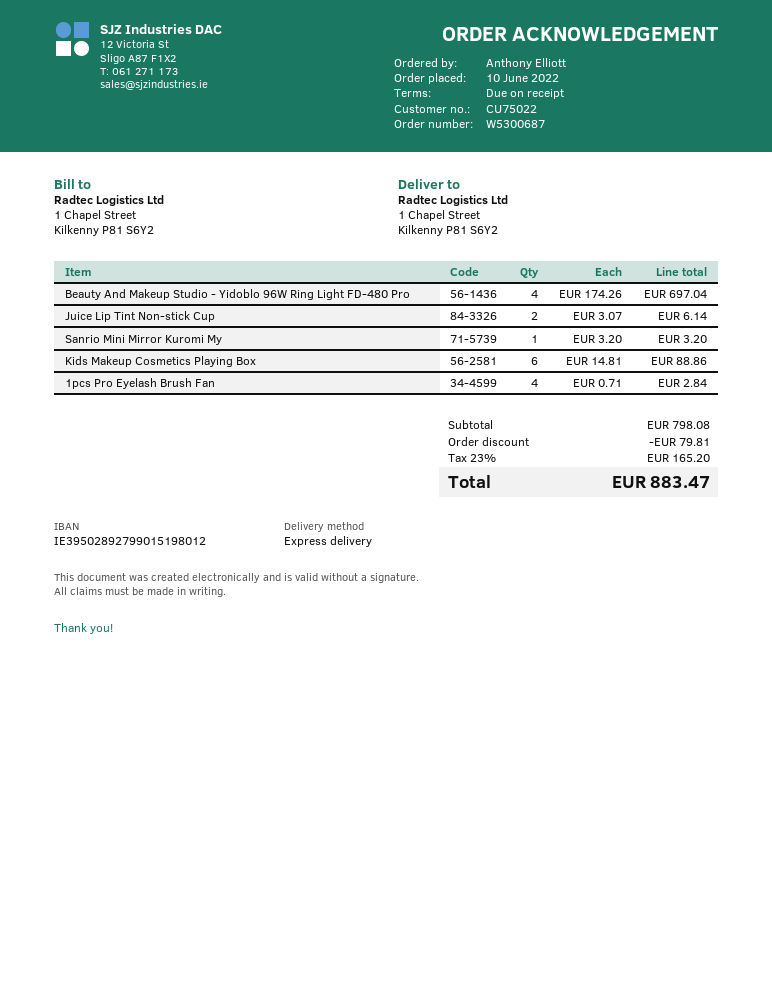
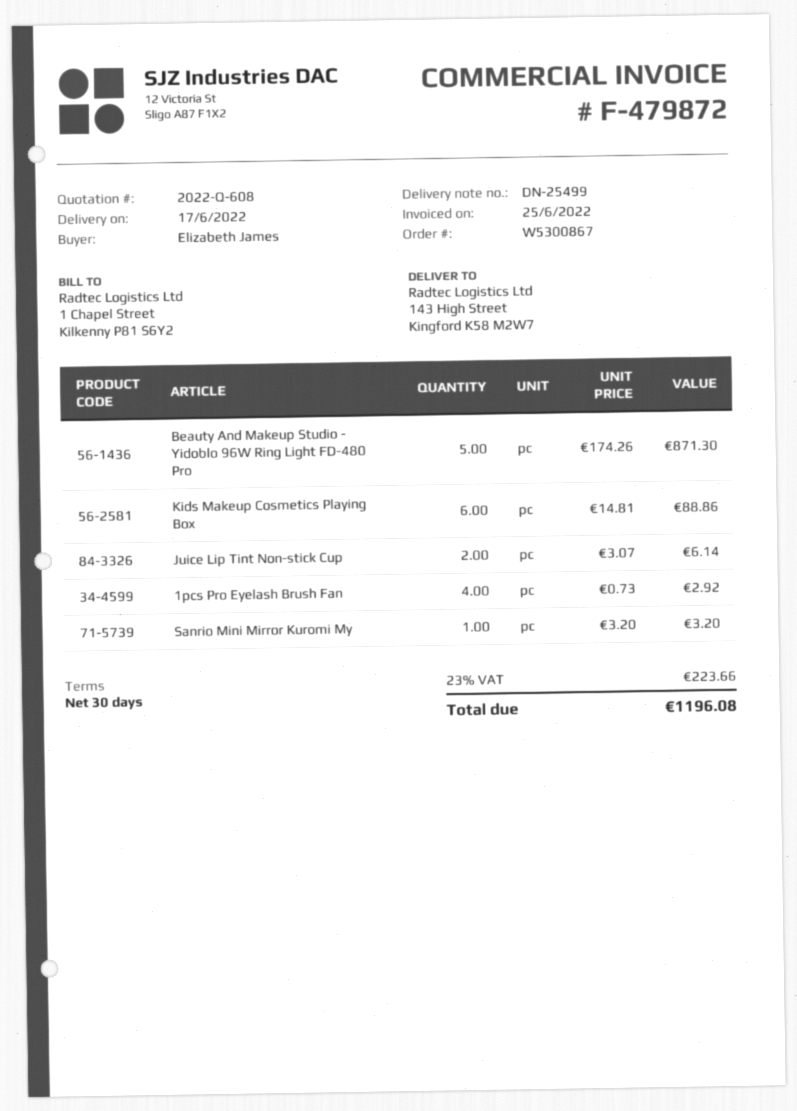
order number: W5300687 -> W5300867
payment terms: on receipt -> 30 days
ordered by: Anthony Elliott -> Elizabeth James
ship to: 1 Chapel Street, Kilkenny P81 S6Y2 -> 143 High Street, Kingford K58 M2W7
Beauty And Makeup Studio - Yidoblo 96W Ring Light FD-480 Pro: 4 x 174.26 = 697.04 -> 5 x 174.26 = 871.30
1pcs Pro Eyelash Brush Fan: 4 x 0.71 = 2.84 -> 4 x 0.73 = 2.92
discount: 79.81 -> none
tax: 23% = 165.20 -> 23% = 223.66
total: 883.47 -> 1196.08

